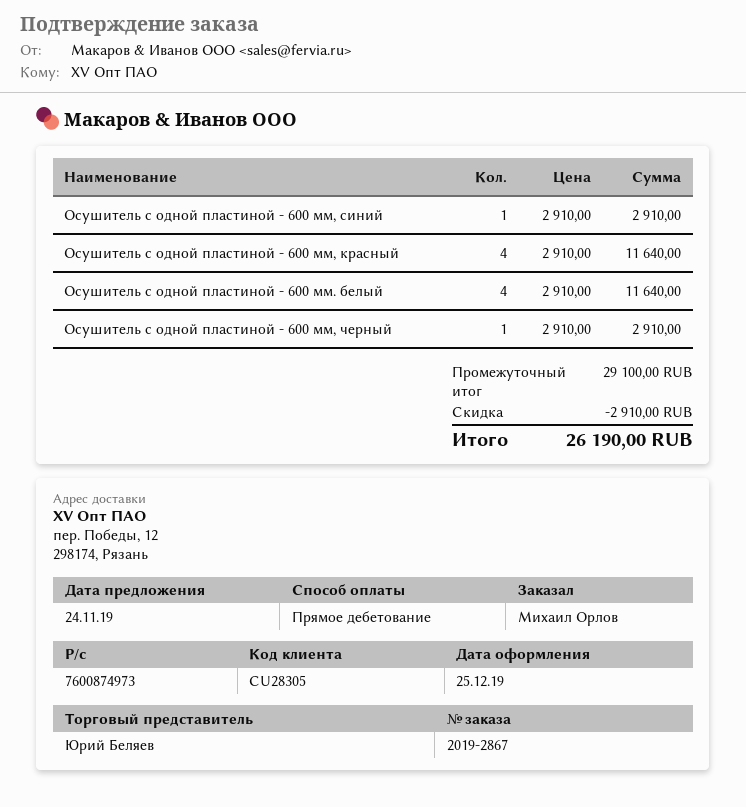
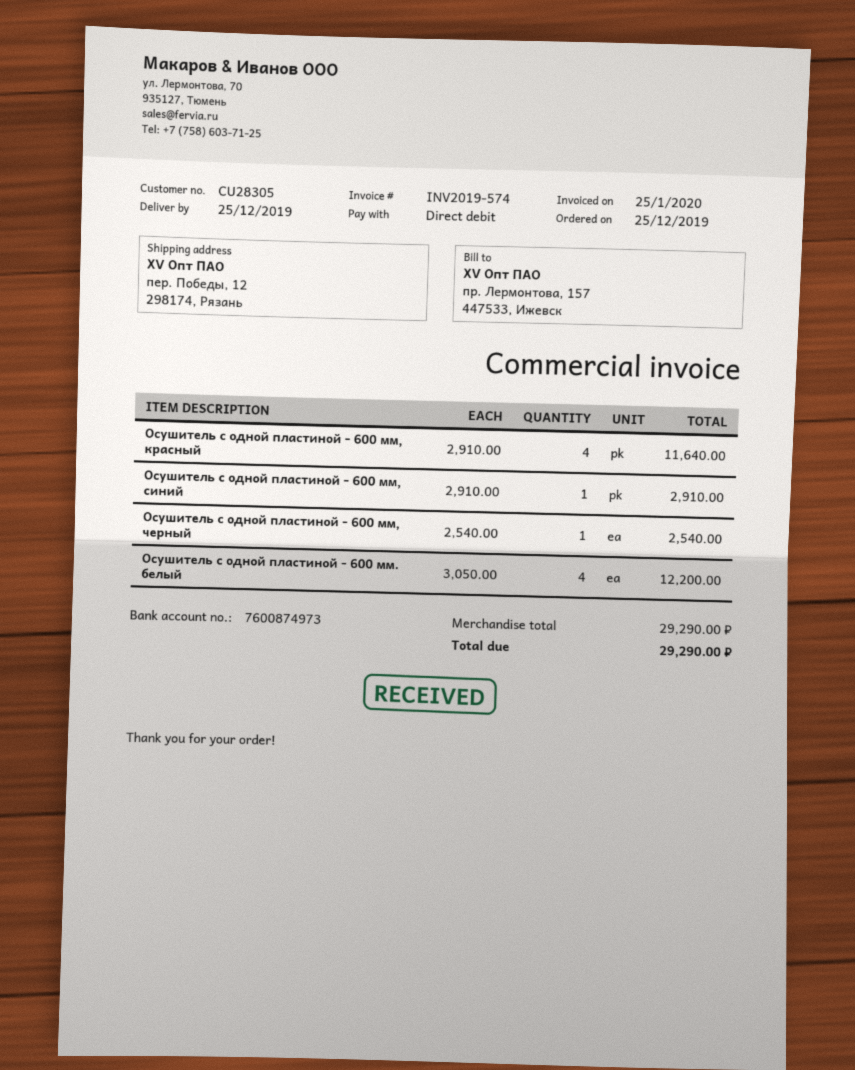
Осушитель с одной пластиной - 600 мм. белый: 4 x 2910.00 = 11640.00 -> 4 x 3050.00 = 12200.00
Осушитель с одной пластиной - 600 мм, черный: 1 x 2910.00 = 2910.00 -> 1 x 2540.00 = 2540.00
subtotal: 29100.00 -> 29290.00
discount: 2910.00 -> none
total: 26190.00 -> 29290.00

